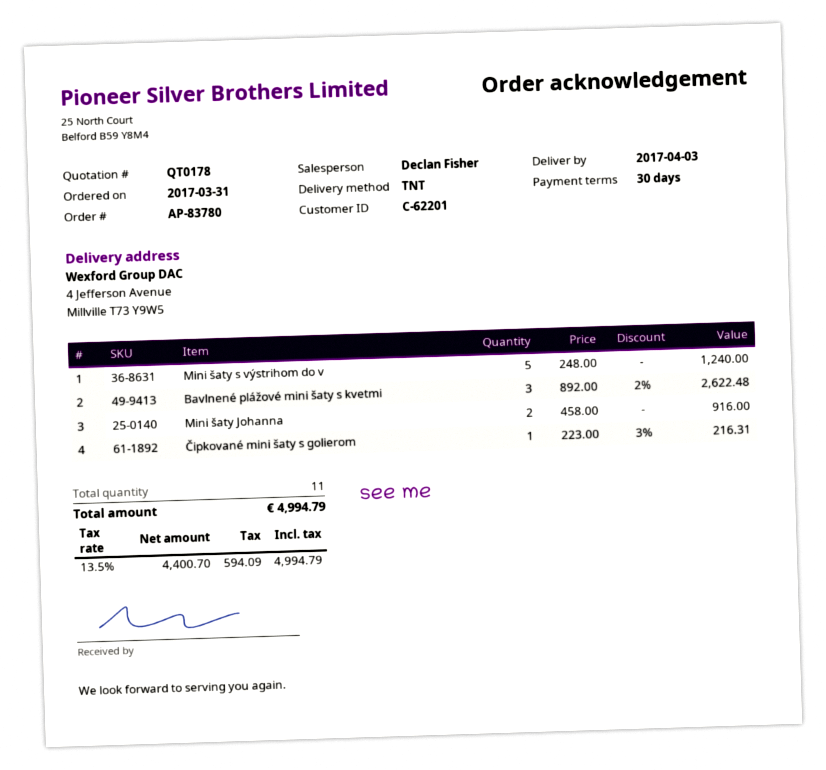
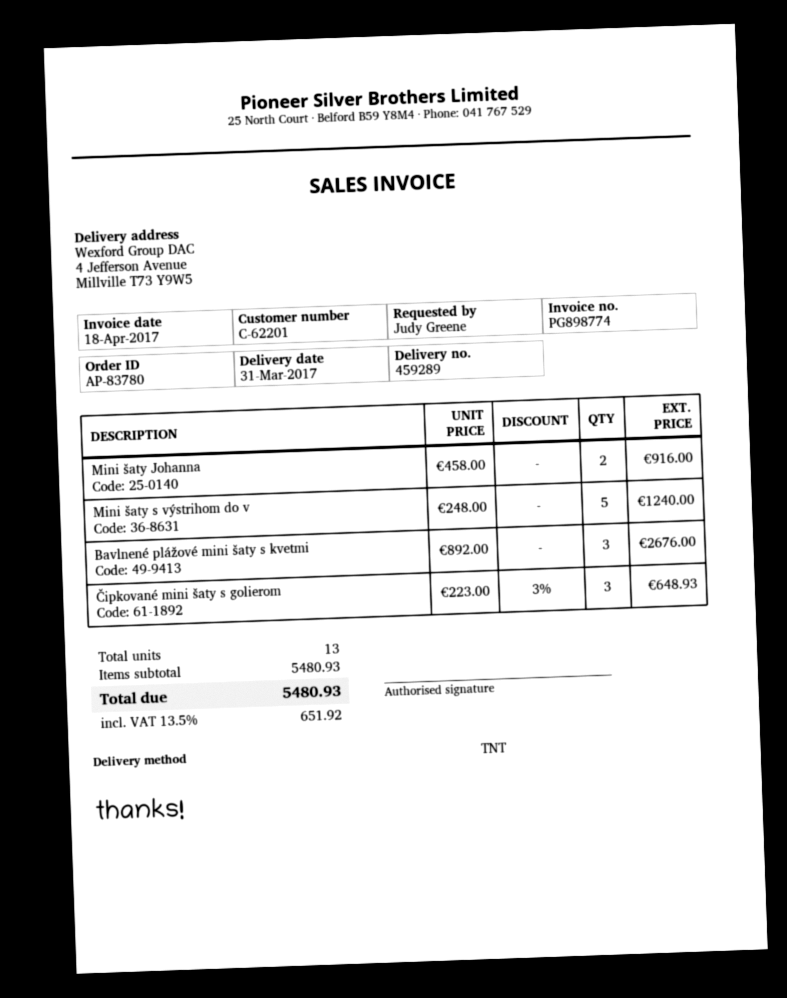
delivery date: 2017-04-03 -> 2017-03-31
Bavlnené plážové mini šaty s kvetmi: 3 x 892.00 - 2% = 2622.48 -> 3 x 892.00 = 2676.00
Čipkované mini šaty s golierom: 1 x 223.00 - 3% = 216.31 -> 3 x 223.00 - 3% = 648.93
total quantity: 11 -> 13
tax: 13.5% = 594.09 -> 13.5% = 651.92
total: 4994.79 -> 5480.93

